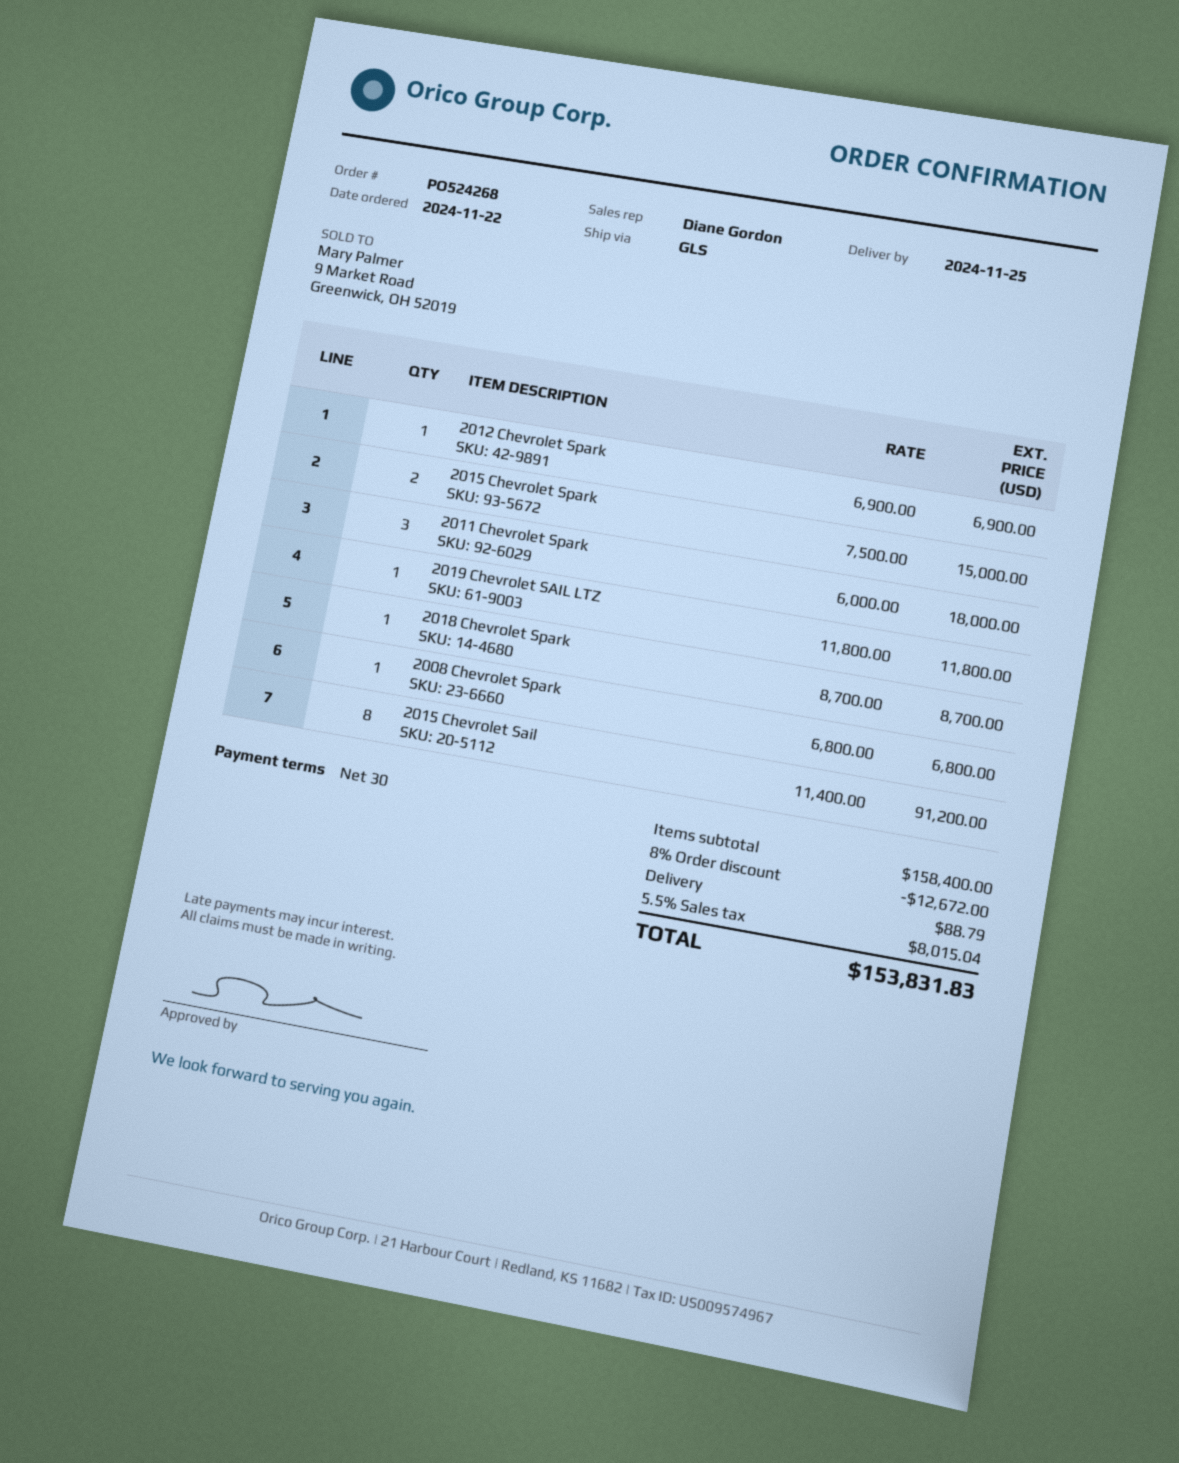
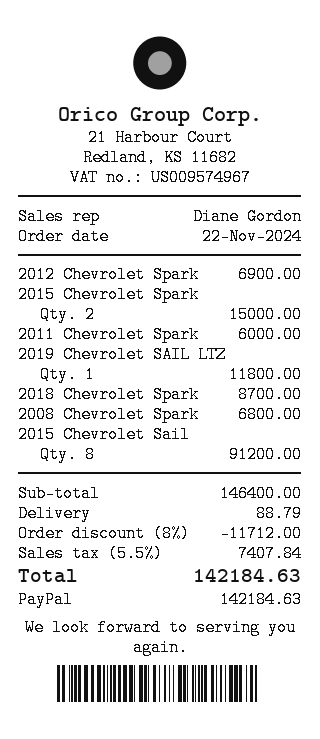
2011 Chevrolet Spark: 3 for 18000.00 -> 1 for 6000.00
subtotal: 158400.00 -> 146400.00
discount: 8% = 12672.00 -> 8% = 11712.00
tax: 5.5% = 8015.04 -> 5.5% = 7407.84
total: 153831.83 -> 142184.63

